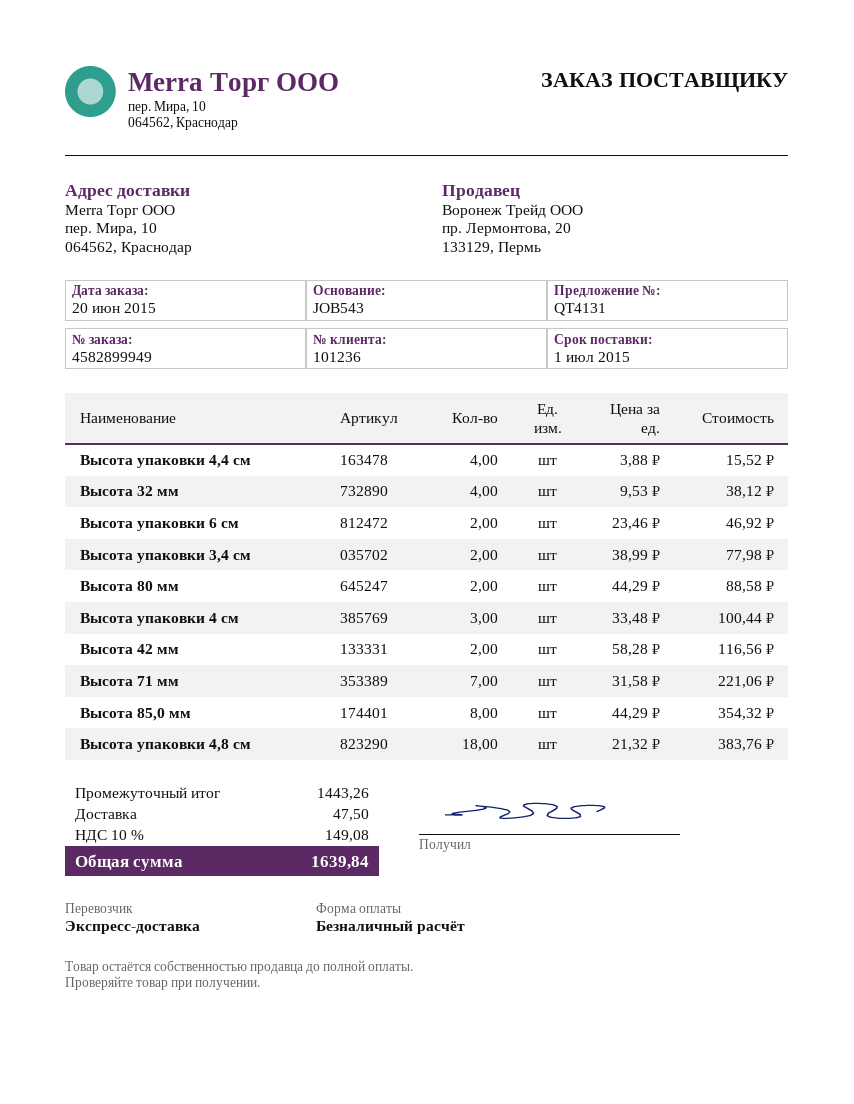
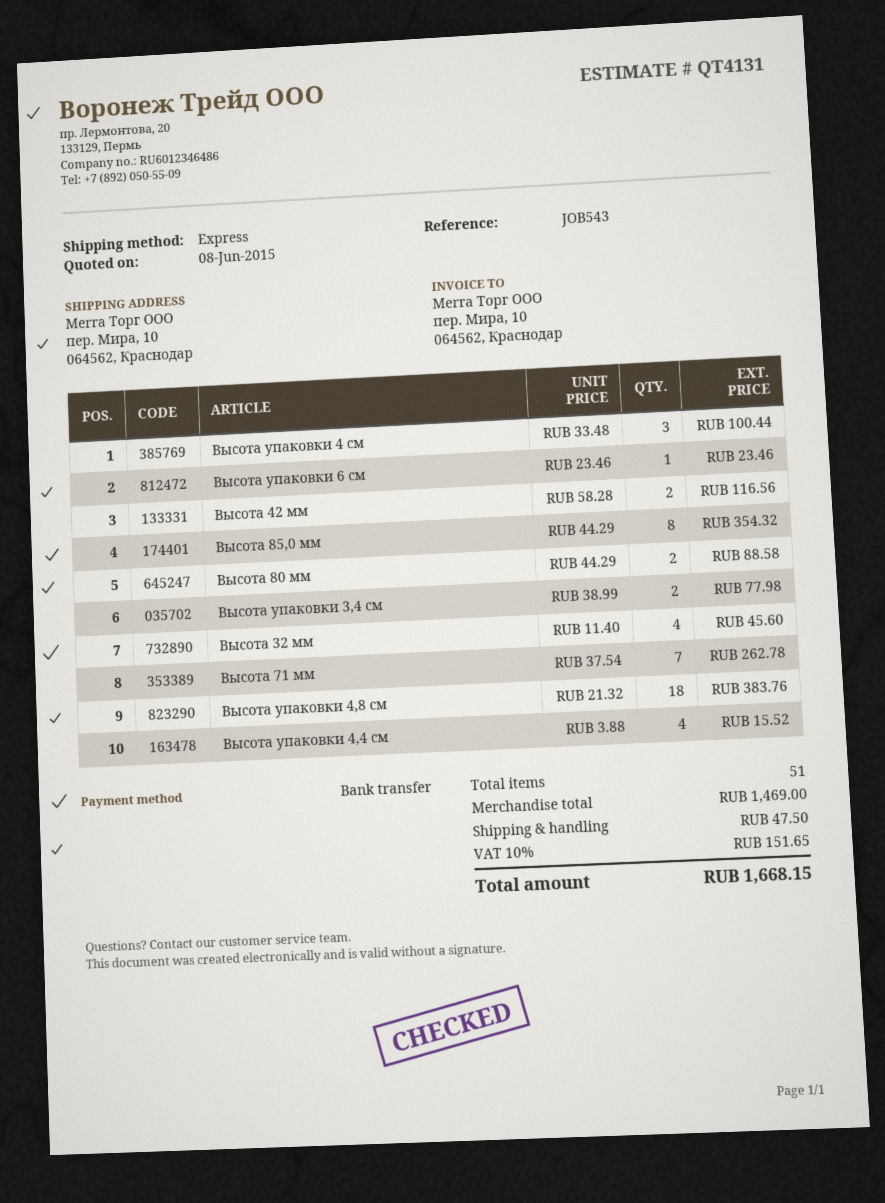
Высота 32 мм: 4 x 9.53 = 38.12 -> 4 x 11.40 = 45.60
Высота упаковки 6 см: 2 x 23.46 = 46.92 -> 1 x 23.46 = 23.46
Высота 71 мм: 7 x 31.58 = 221.06 -> 7 x 37.54 = 262.78
subtotal: 1443.26 -> 1469.00
tax: 10% = 149.08 -> 10% = 151.65
total: 1639.84 -> 1668.15

